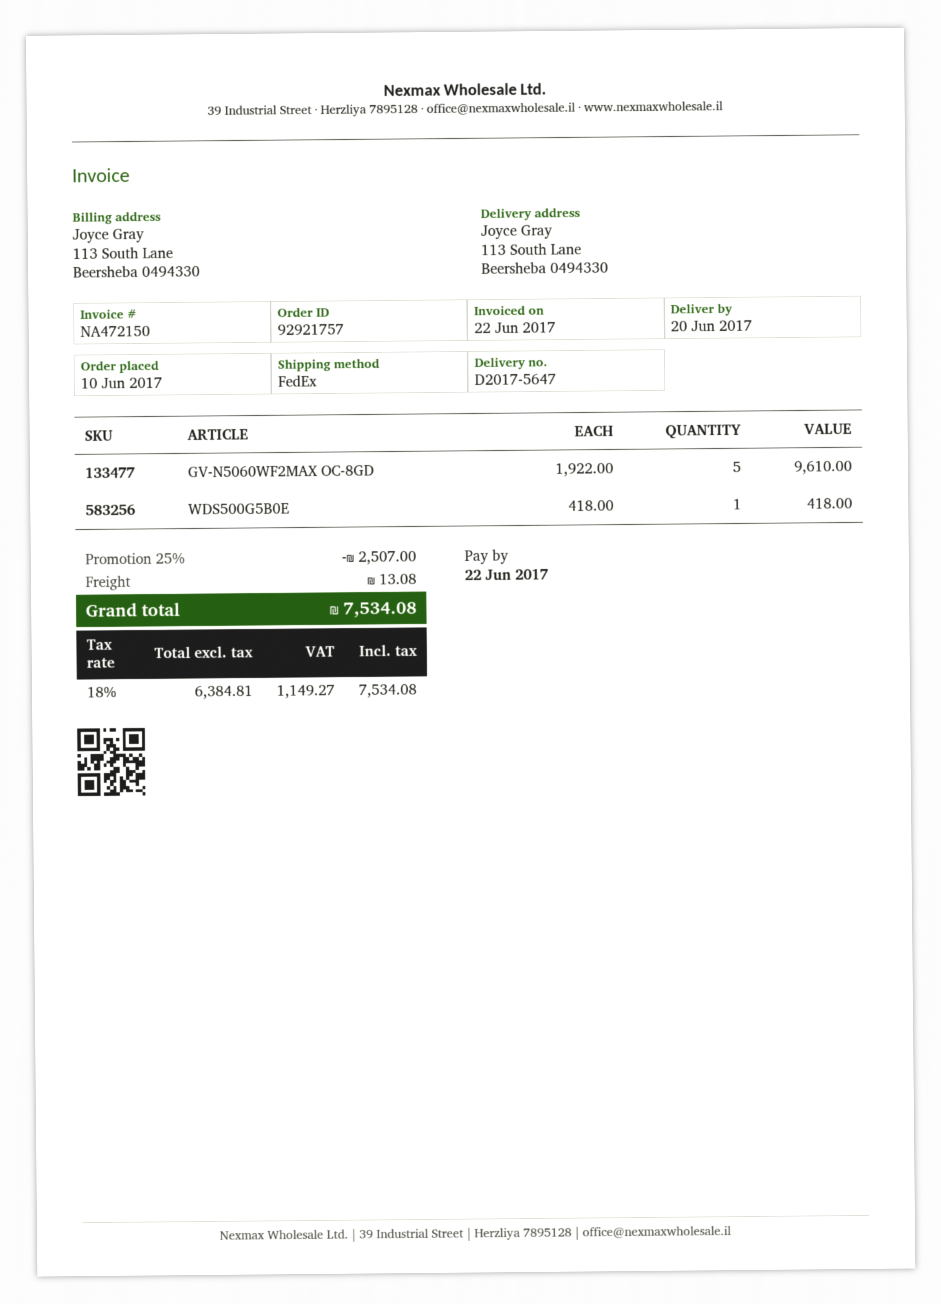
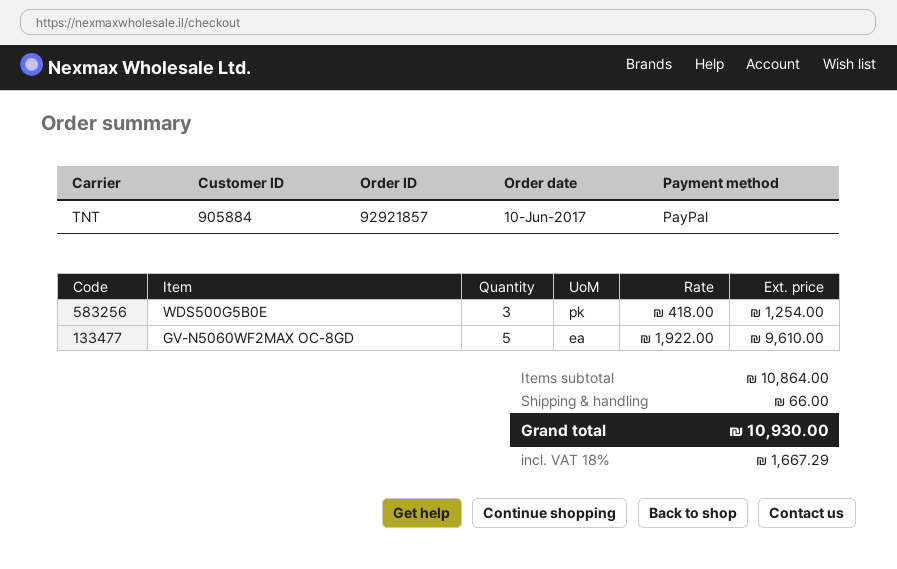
order number: 92921757 -> 92921857
shipping method: FedEx -> TNT
WDS500G5B0E: 1 x 418.00 = 418.00 -> 3 x 418.00 = 1254.00
discount: 25% = 2507.00 -> none
shipping: 13.08 -> 66.00
tax: 18% = 1149.27 -> 18% = 1667.29
total: 7534.08 -> 10930.00

